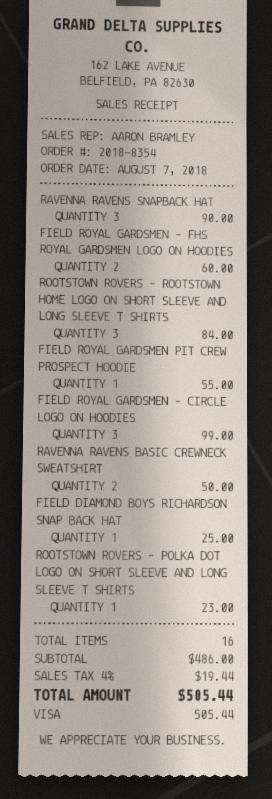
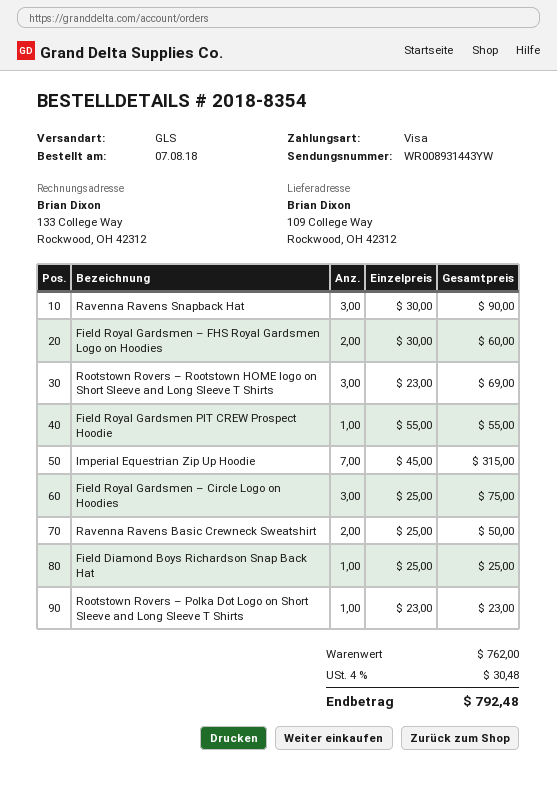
ROOTSTOWN ROVERS – ROOTSTOWN HOME LOGO ON SHORT SLEEVE AND LONG SLEEVE T SHIRTS: 3 for 84.00 -> 3 for 69.00
FIELD ROYAL GARDSMEN – CIRCLE LOGO ON HOODIES: 3 for 99.00 -> 3 for 75.00
Imperial Equestrian Zip Up Hoodie: none -> 7 for 315.00
subtotal: 486.00 -> 762.00
tax: 4% = 19.44 -> 4% = 30.48
total: 505.44 -> 792.48

